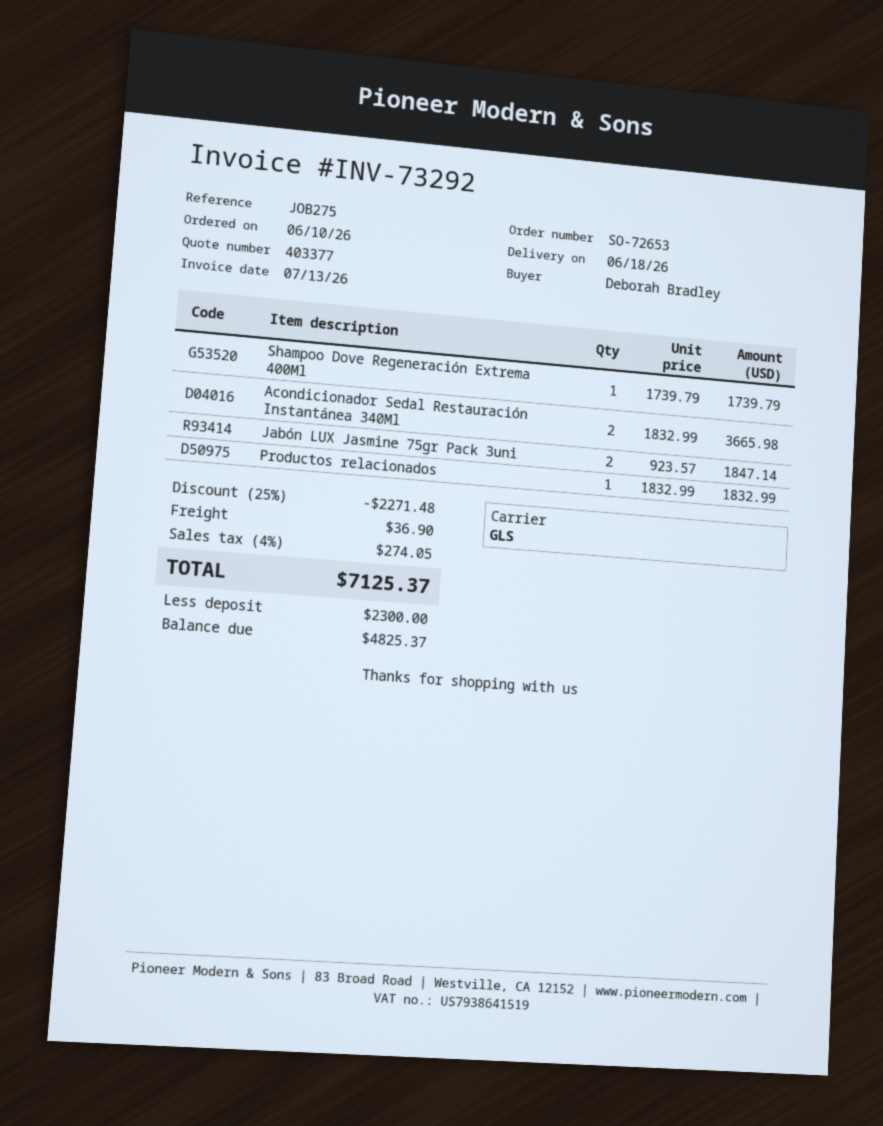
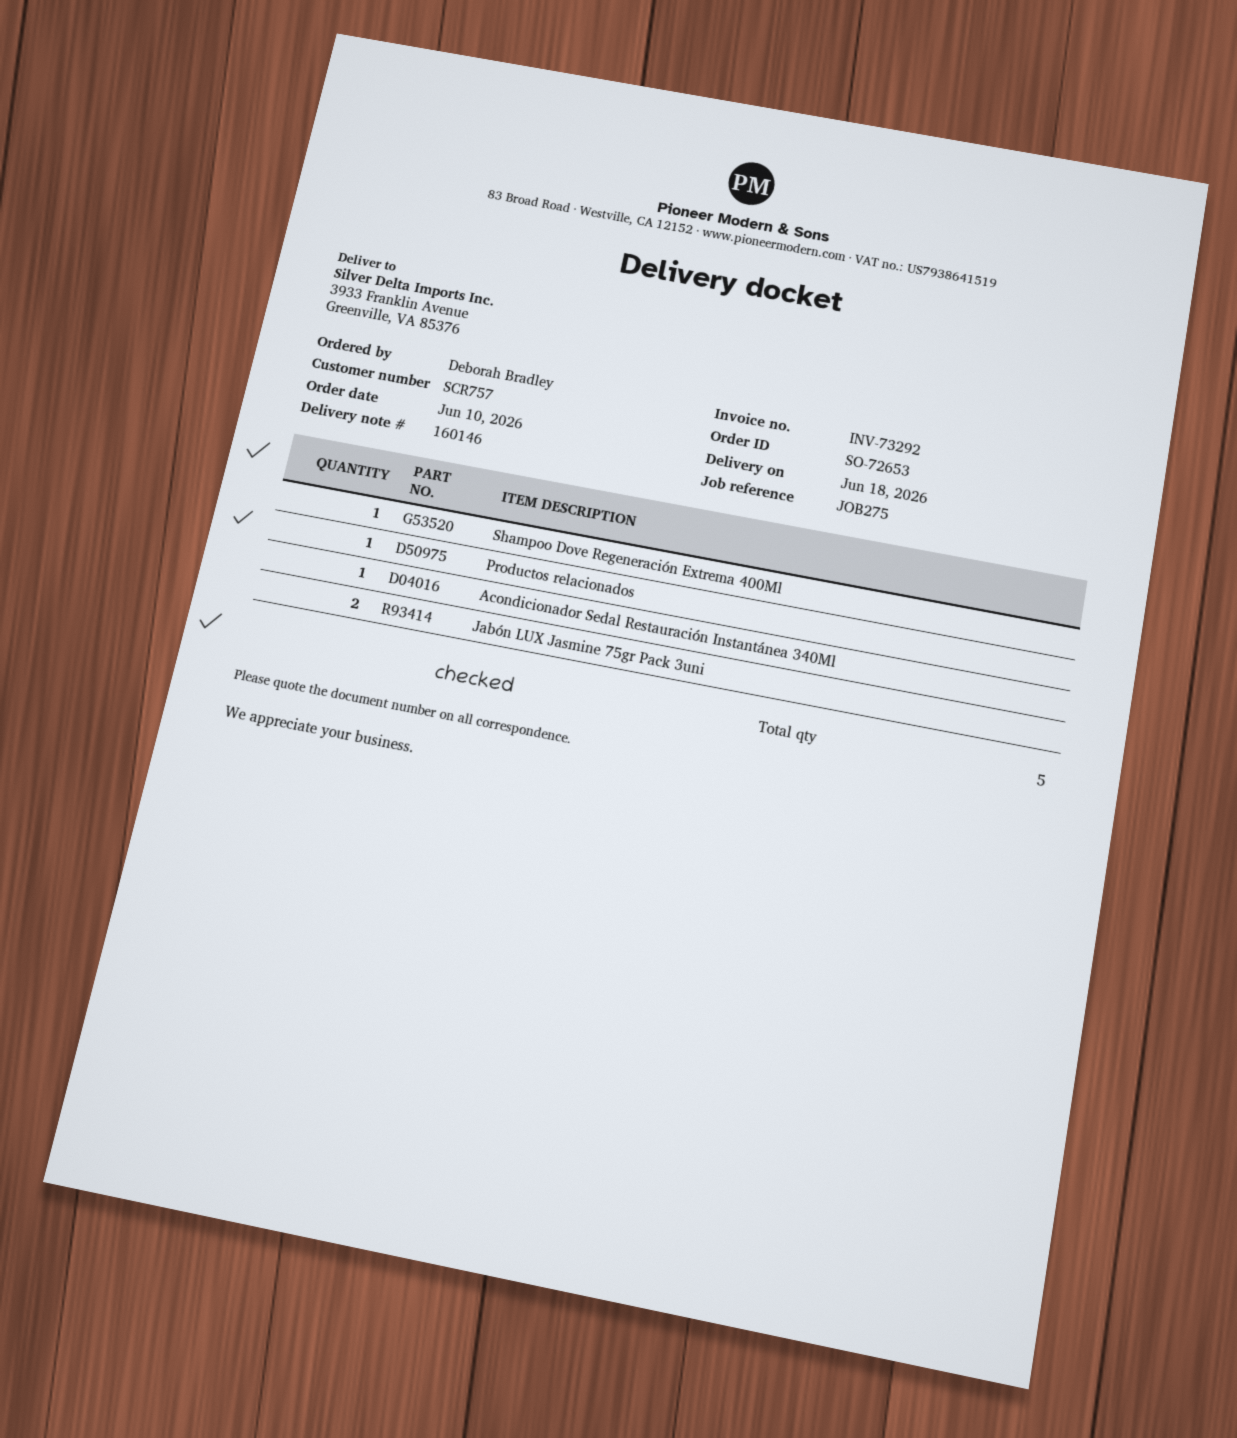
Acondicionador Sedal Restauración Instantánea 340Ml: 2 -> 1

